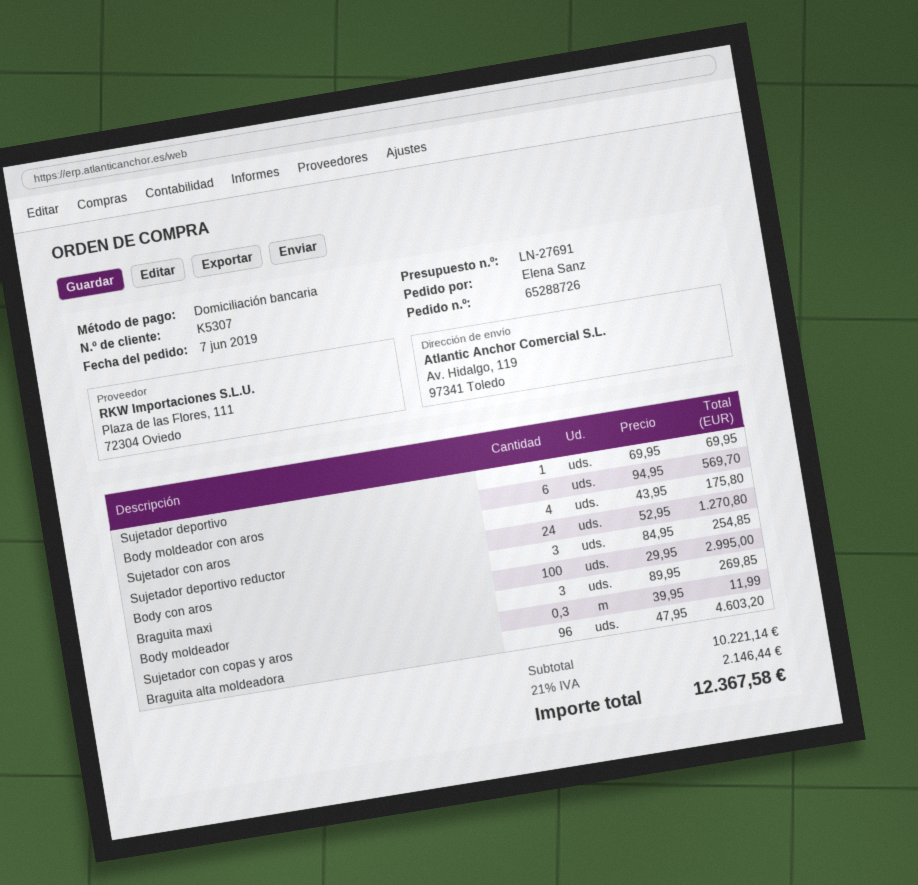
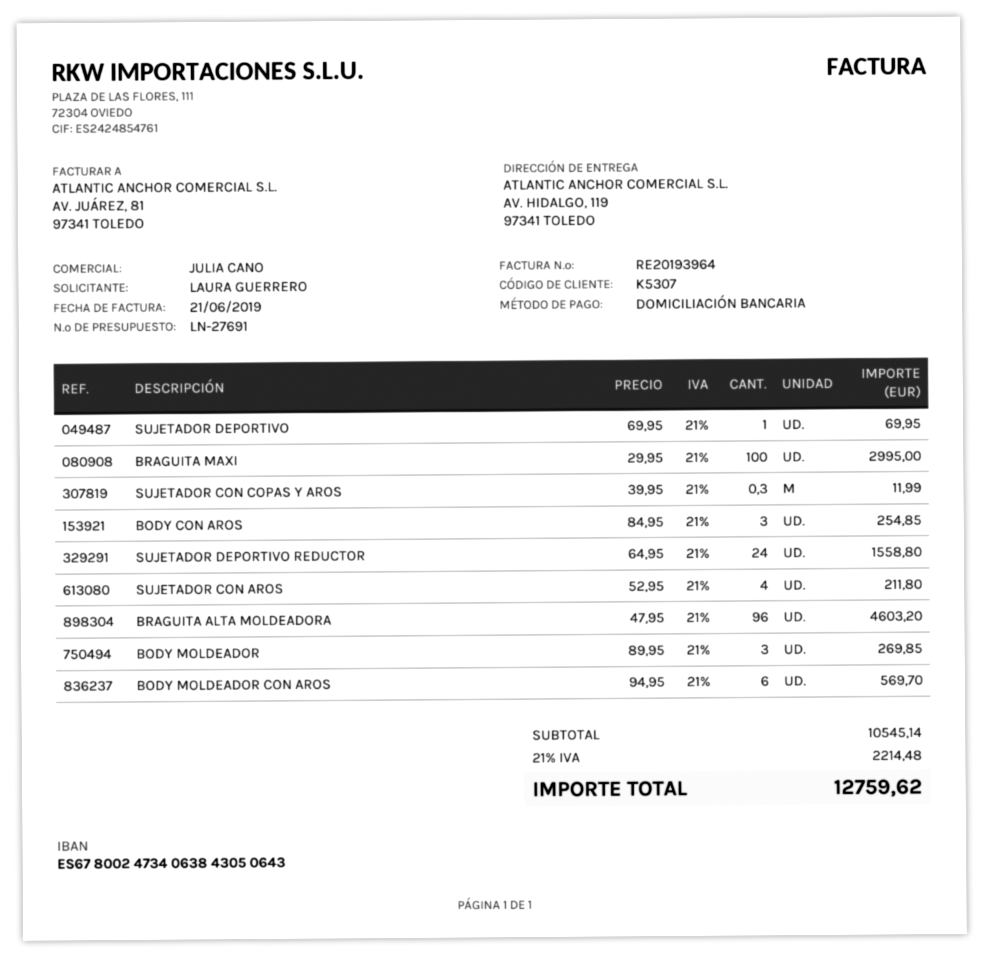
ordered by: Elena Sanz -> LAURA GUERRERO
Sujetador con aros: 4 x 43.95 = 175.80 -> 4 x 52.95 = 211.80
Sujetador deportivo reductor: 24 x 52.95 = 1270.80 -> 24 x 64.95 = 1558.80
subtotal: 10221.14 -> 10545.14
tax: 21% = 2146.44 -> 21% = 2214.48
total: 12367.58 -> 12759.62

